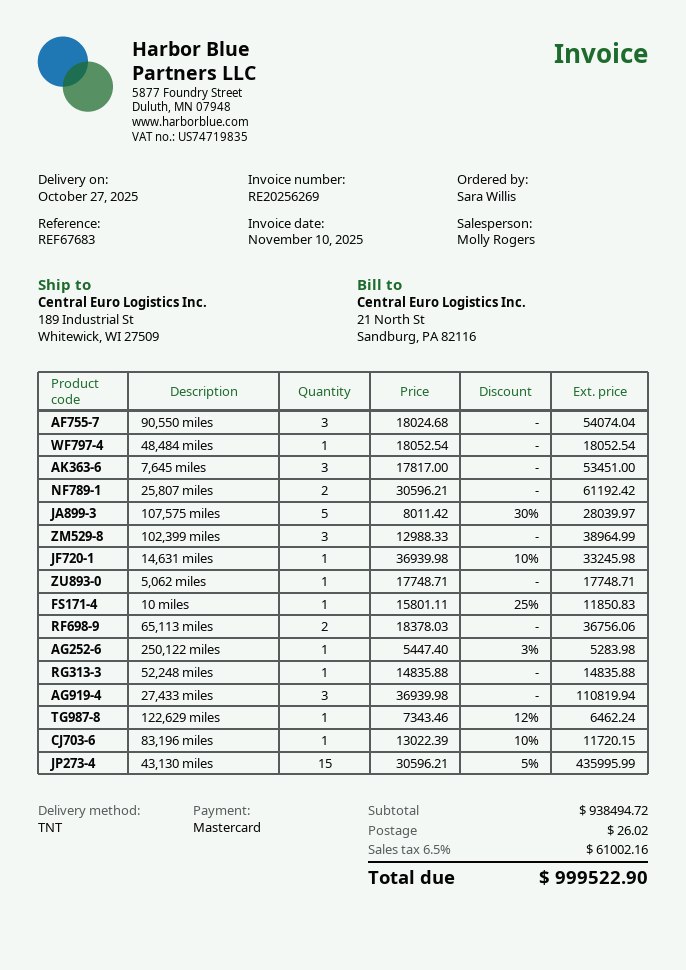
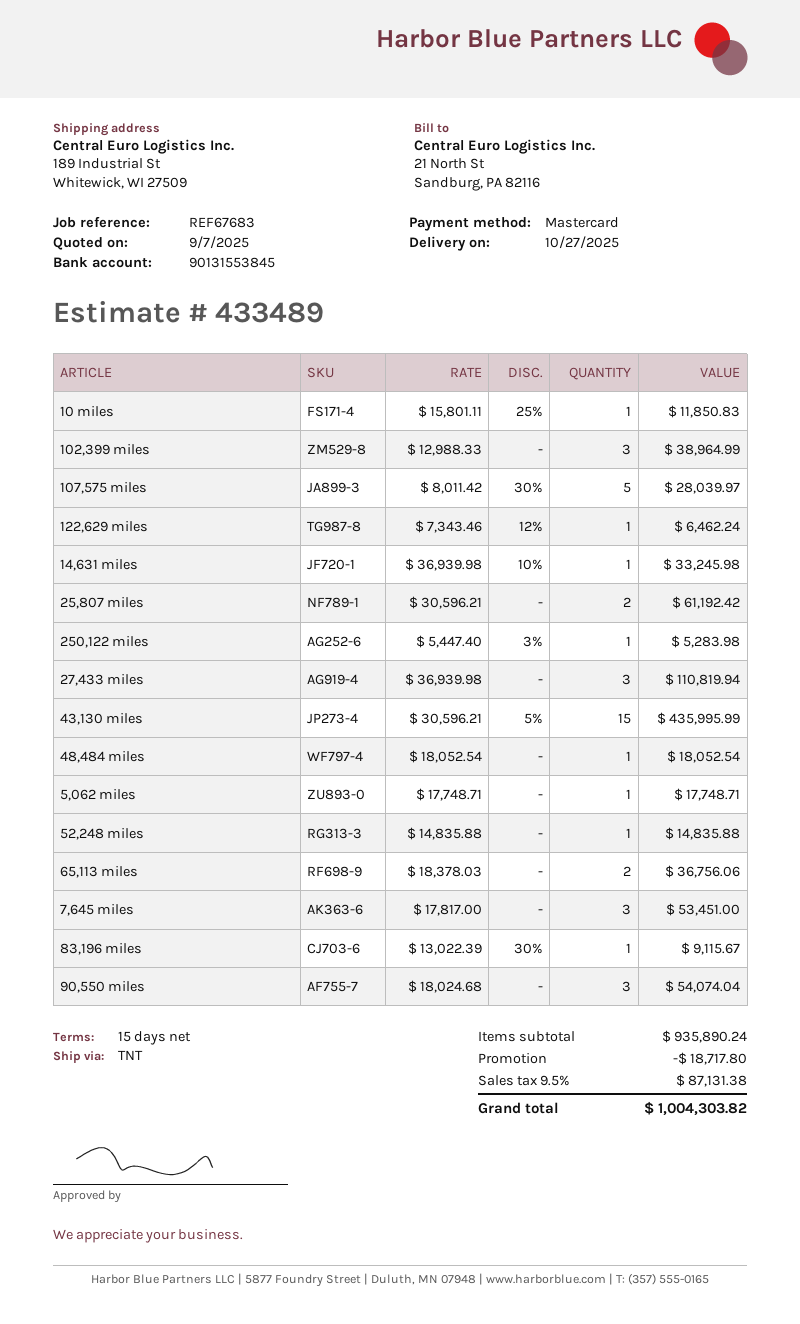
83,196 miles: 1 x 13022.39 - 10% = 11720.15 -> 1 x 13022.39 - 30% = 9115.67
subtotal: 938494.72 -> 935890.24
discount: none -> 18717.80
shipping: 26.02 -> none
tax: 6.5% = 61002.16 -> 9.5% = 87131.38
total: 999522.90 -> 1004303.82

